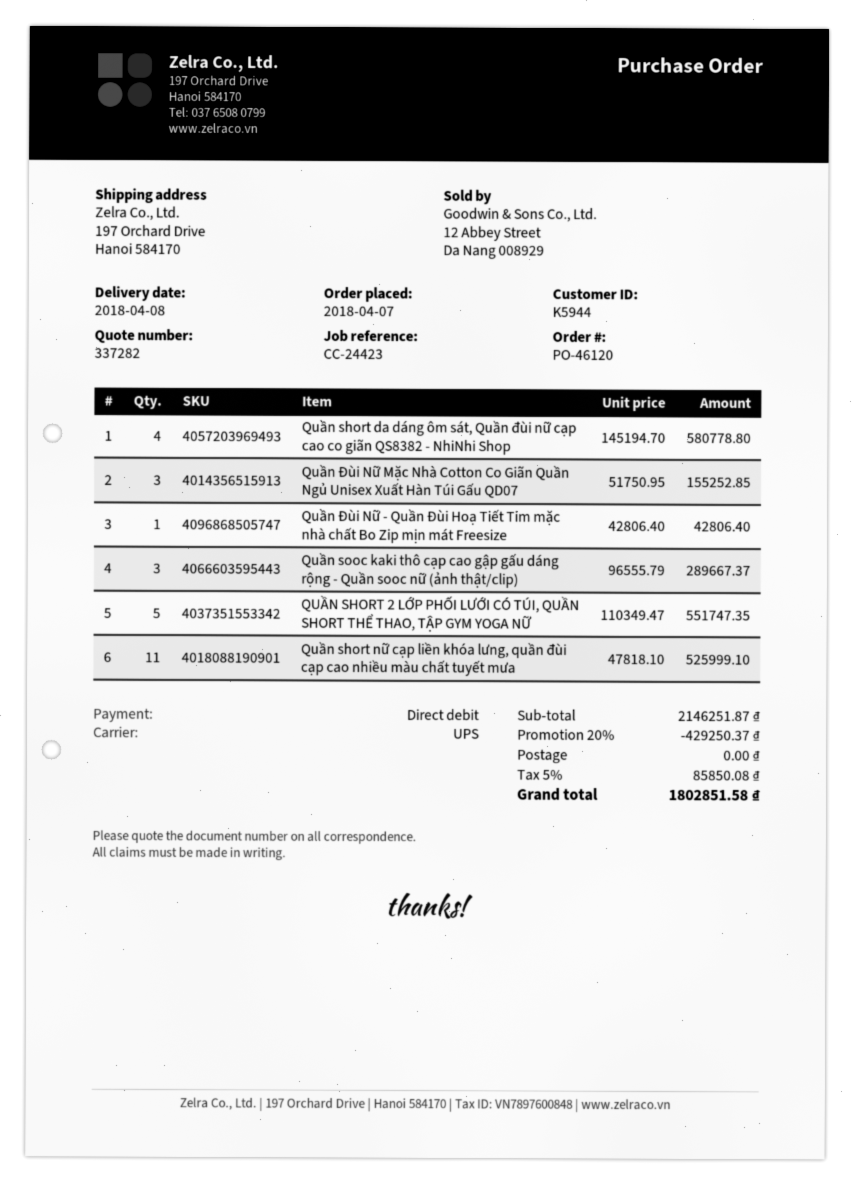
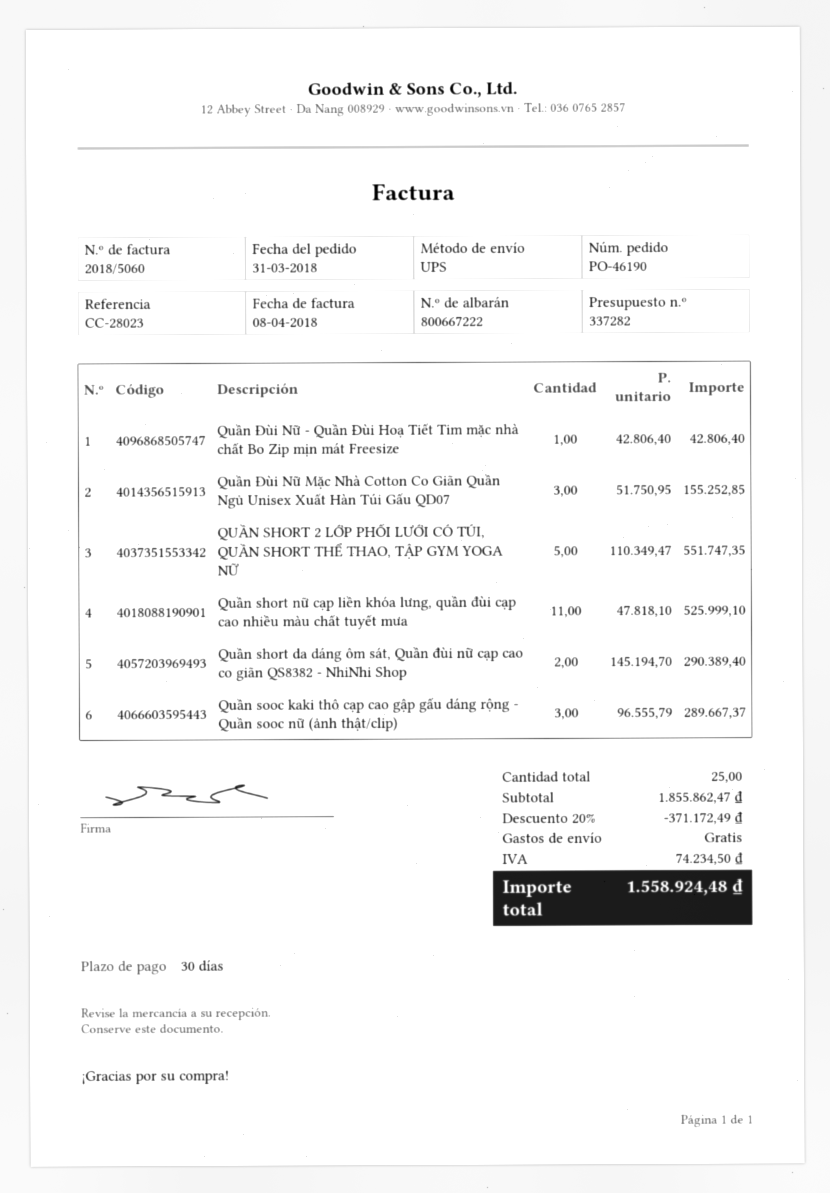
order number: PO-46120 -> PO-46190
order date: 2018-04-07 -> 2018-03-31
reference: CC-24423 -> CC-28023
Quần short da dáng ôm sát, Quần đùi nữ cạp cao co giãn QS8382 - NhiNhi Shop: 4 x 145194.70 = 580778.80 -> 2 x 145194.70 = 290389.40
subtotal: 2146251.87 -> 1855862.47
discount: 20% = 429250.37 -> 20% = 371172.49
tax: 85850.08 -> 74234.50
total: 1802851.58 -> 1558924.48

